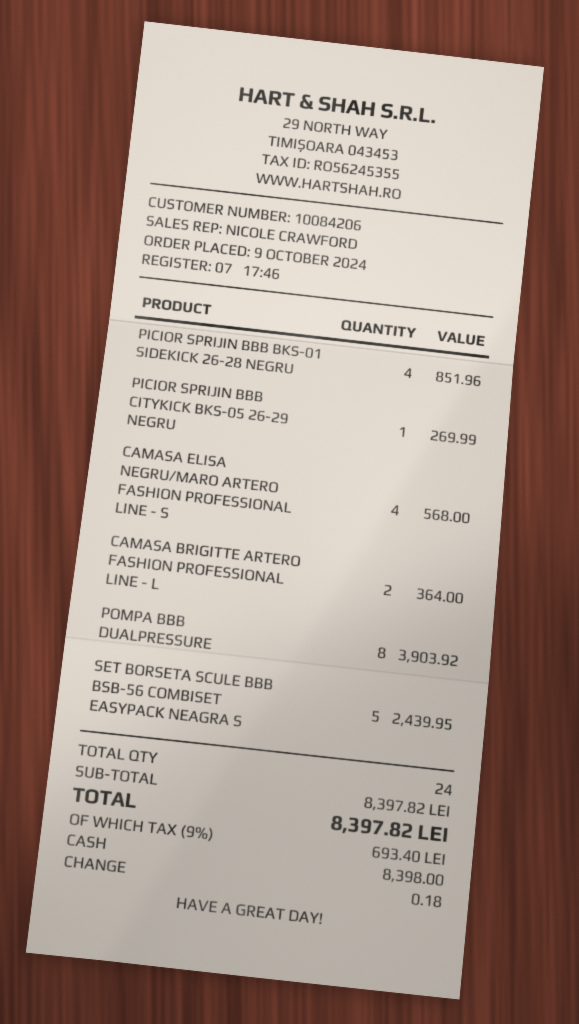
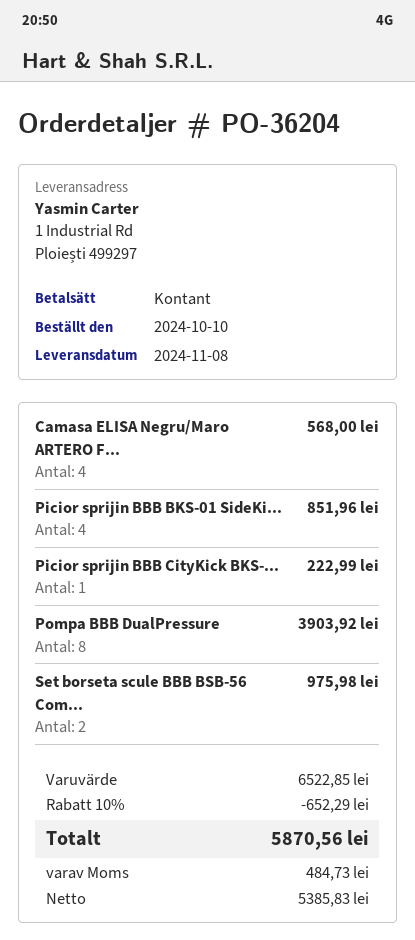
order date: 2024-10-09 -> 2024-10-10
PICIOR SPRIJIN BBB CITYKICK BKS-05 26-29 NEGRU: 1 for 269.99 -> 1 for 222.99
CAMASA BRIGITTE ARTERO FASHION PROFESSIONAL LINE - L: 2 for 364.00 -> none
SET BORSETA SCULE BBB BSB-56 COMBISET EASYPACK NEAGRA S: 5 for 2439.95 -> 2 for 975.98
subtotal: 8397.82 -> 6522.85
discount: none -> 10% = 652.29
tax: 693.40 -> 484.73
total: 8397.82 -> 5870.56

